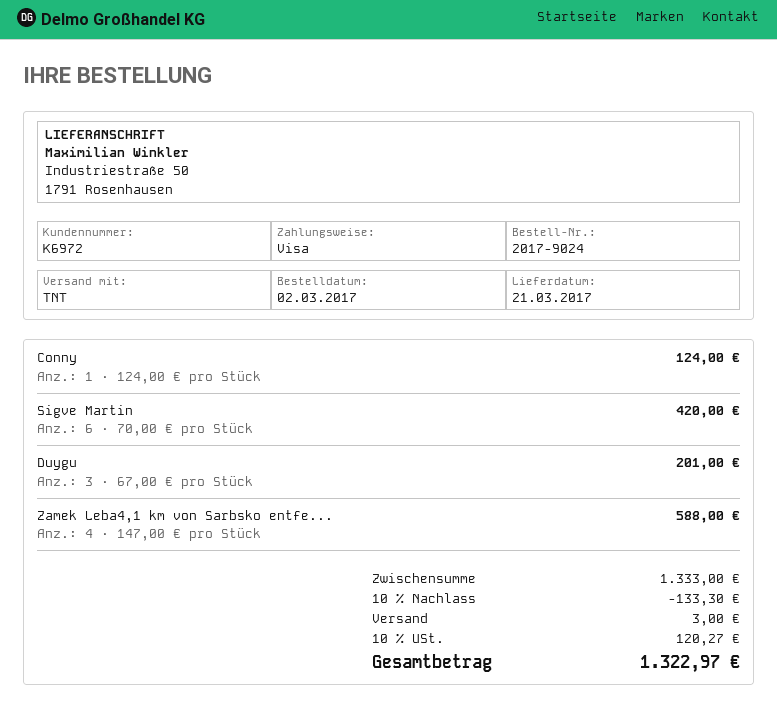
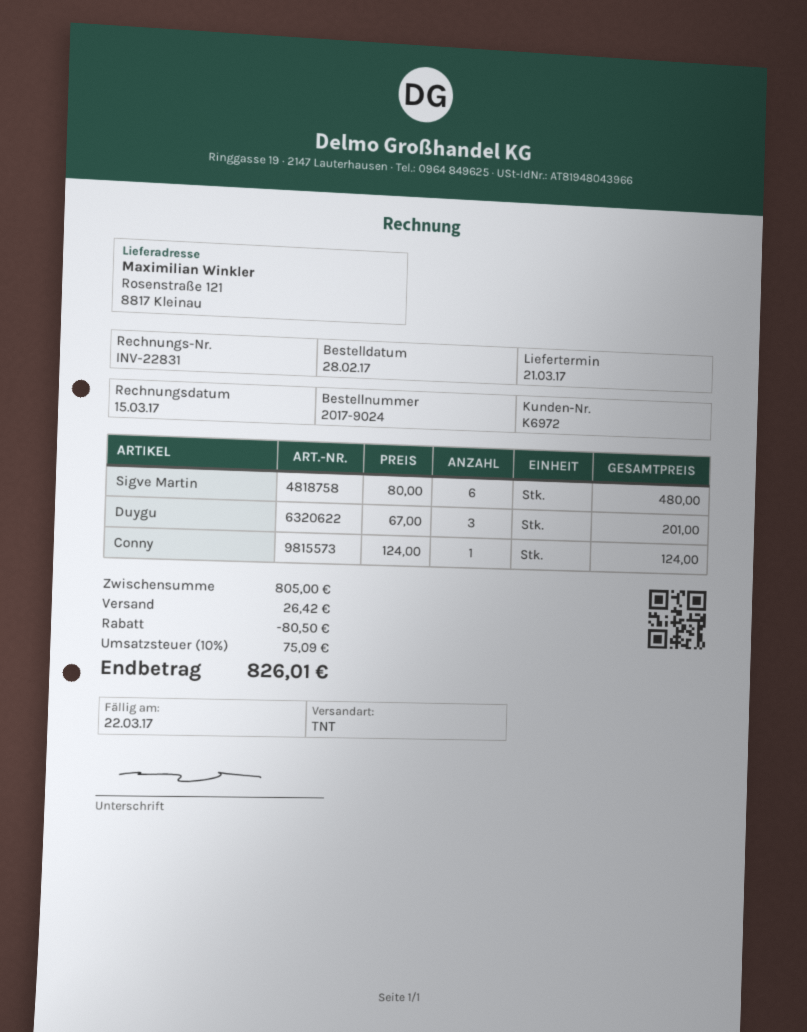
order date: 2017-03-02 -> 2017-02-28
ship to: Industriestraße 50, 1791 Rosenhausen -> Rosenstraße 121, 8817 Kleinau
Sigve Martin: 6 x 70.00 = 420.00 -> 6 x 80.00 = 480.00
Zamek Leba4,1 km von Sarbsko entfe...: 4 x 147.00 = 588.00 -> none
subtotal: 1333.00 -> 805.00
discount: 133.30 -> 80.50
shipping: 3.00 -> 26.42
tax: 10% = 120.27 -> 10% = 75.09
total: 1322.97 -> 826.01

